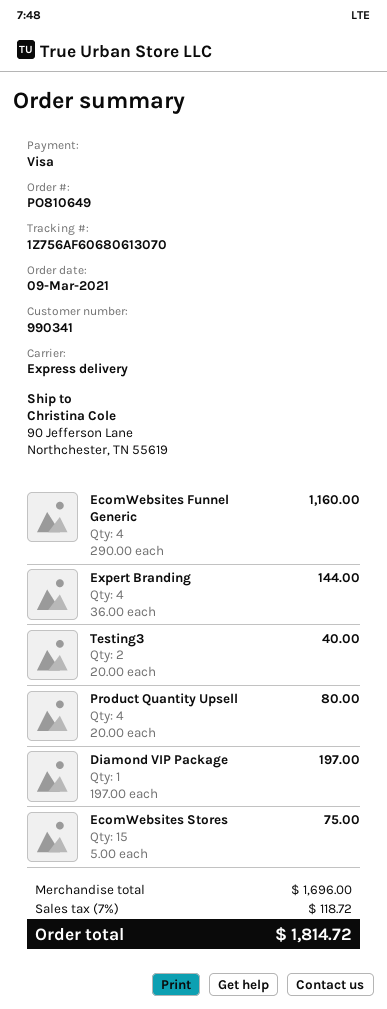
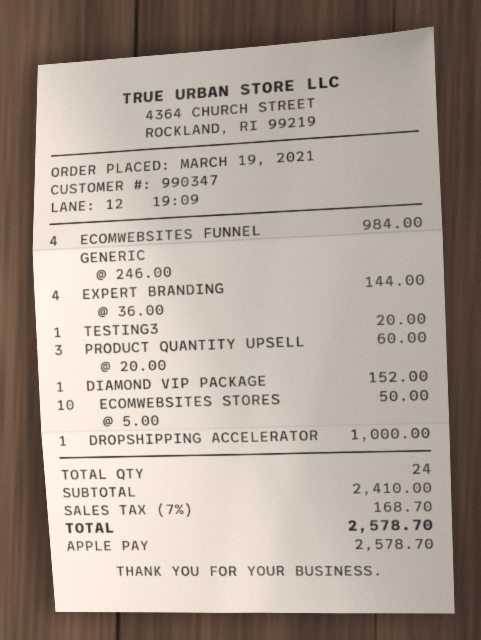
order date: 2021-03-09 -> 2021-03-19
customer number: 990341 -> 990347
payment method: Visa -> Apple Pay
EcomWebsites Funnel Generic: 4 x 290.00 = 1160.00 -> 4 x 246.00 = 984.00
Testing3: 2 x 20.00 = 40.00 -> 1 x 20.00 = 20.00
Product Quantity Upsell: 4 x 20.00 = 80.00 -> 3 x 20.00 = 60.00
Diamond VIP Package: 1 x 197.00 = 197.00 -> 1 x 152.00 = 152.00
EcomWebsites Stores: 15 x 5.00 = 75.00 -> 10 x 5.00 = 50.00
DROPSHIPPING ACCELERATOR: none -> 1 x 1000.00 = 1000.00
subtotal: 1696.00 -> 2410.00
tax: 7% = 118.72 -> 7% = 168.70
total: 1814.72 -> 2578.70

